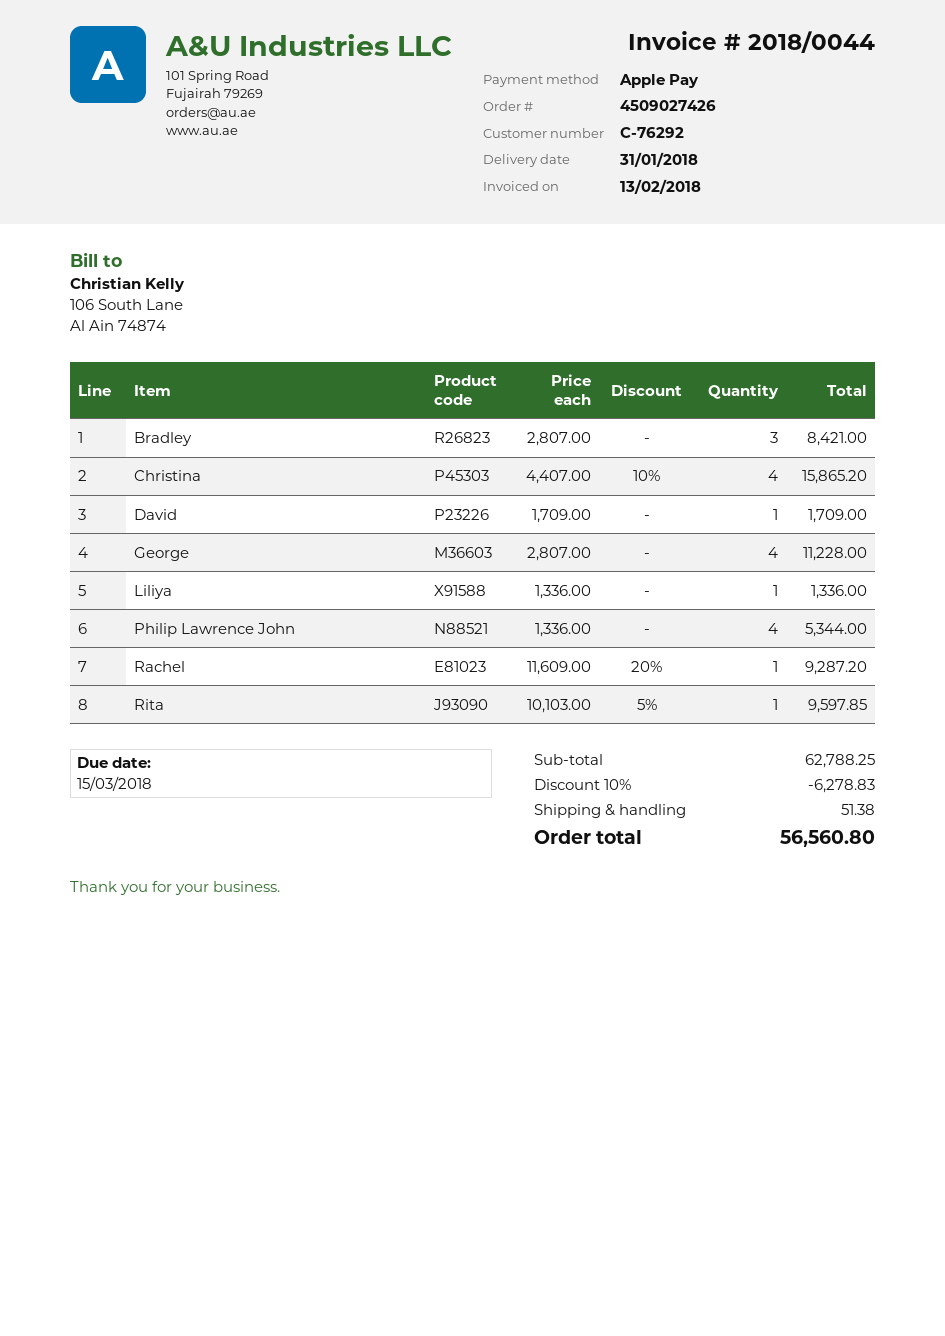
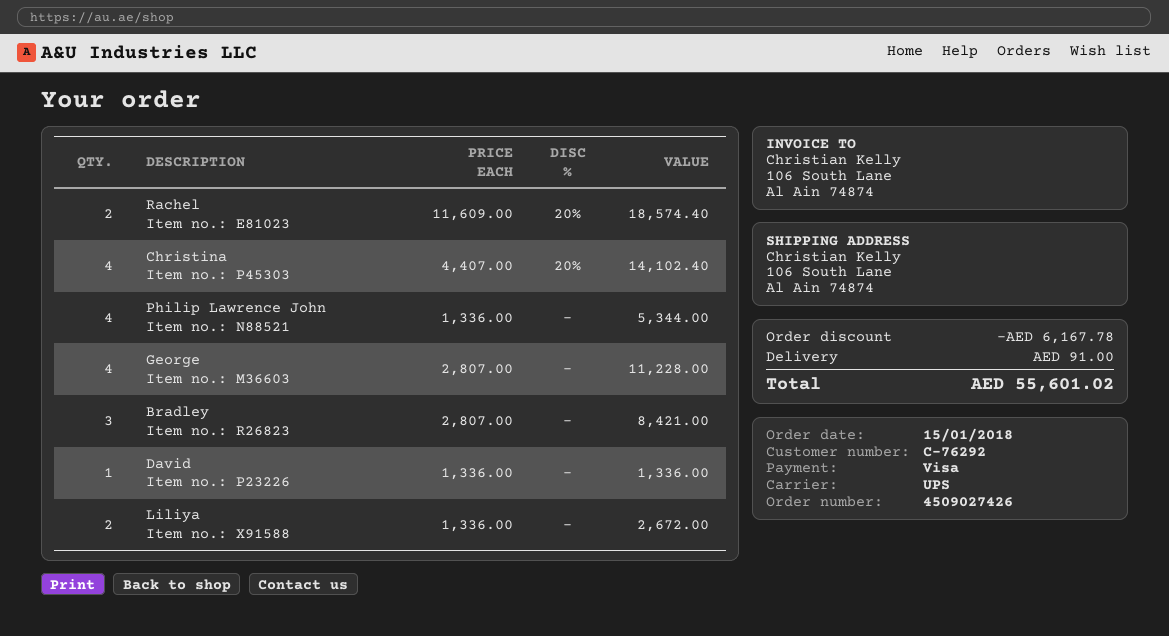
payment method: Apple Pay -> Visa
Christina: 4 x 4407.00 - 10% = 15865.20 -> 4 x 4407.00 - 20% = 14102.40
David: 1 x 1709.00 = 1709.00 -> 1 x 1336.00 = 1336.00
Liliya: 1 x 1336.00 = 1336.00 -> 2 x 1336.00 = 2672.00
Rachel: 1 x 11609.00 - 20% = 9287.20 -> 2 x 11609.00 - 20% = 18574.40
Rita: 1 x 10103.00 - 5% = 9597.85 -> none
discount: 6278.83 -> 6167.78
shipping: 51.38 -> 91.00
total: 56560.80 -> 55601.02

